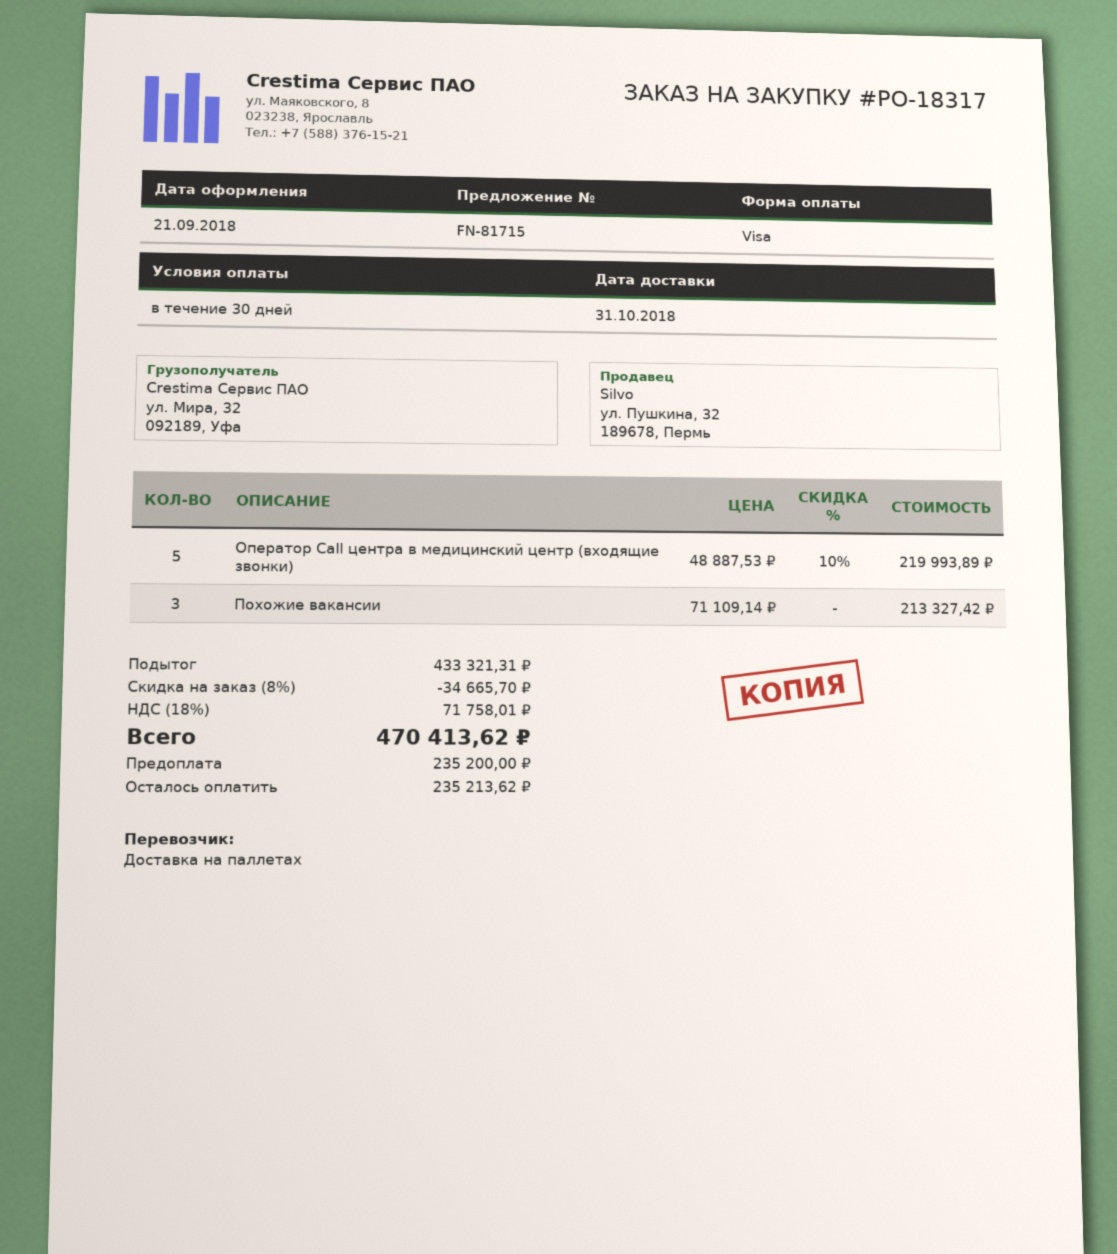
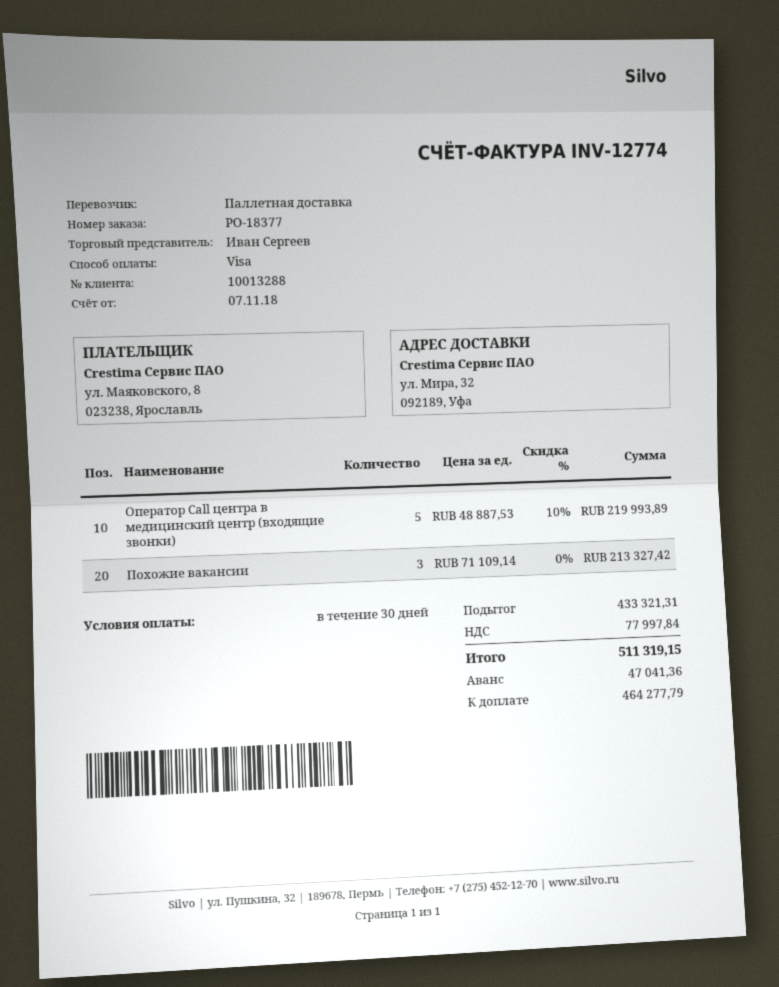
order number: PO-18317 -> PO-18377
discount: 8% = 34665.70 -> none
tax: 71758.01 -> 77997.84
total: 470413.62 -> 511319.15
deposit: 235200.00 -> 47041.36
balance: 235213.62 -> 464277.79

